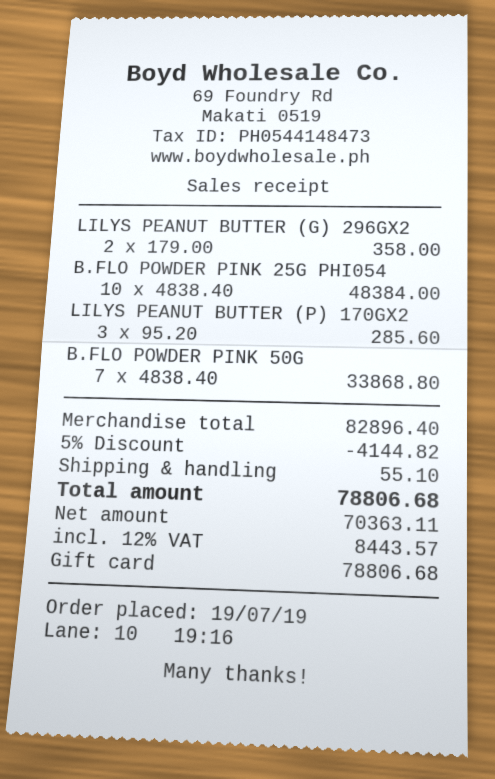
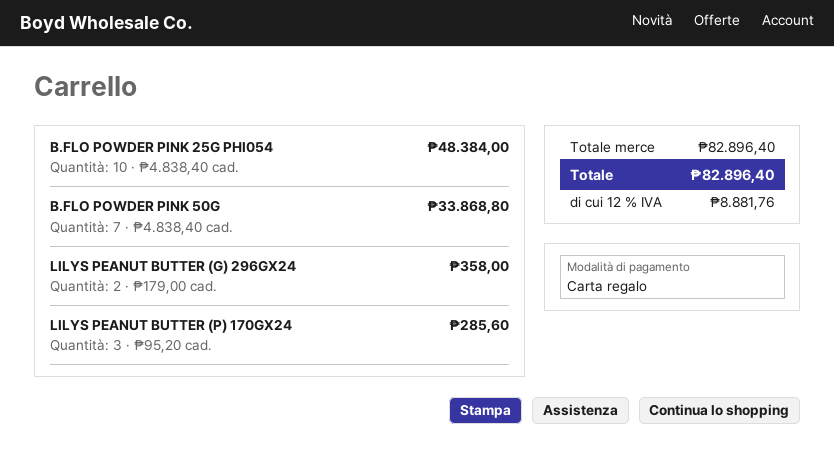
discount: 5% = 4144.82 -> none
shipping: 55.10 -> none
tax: 12% = 8443.57 -> 12% = 8881.76
total: 78806.68 -> 82896.40

